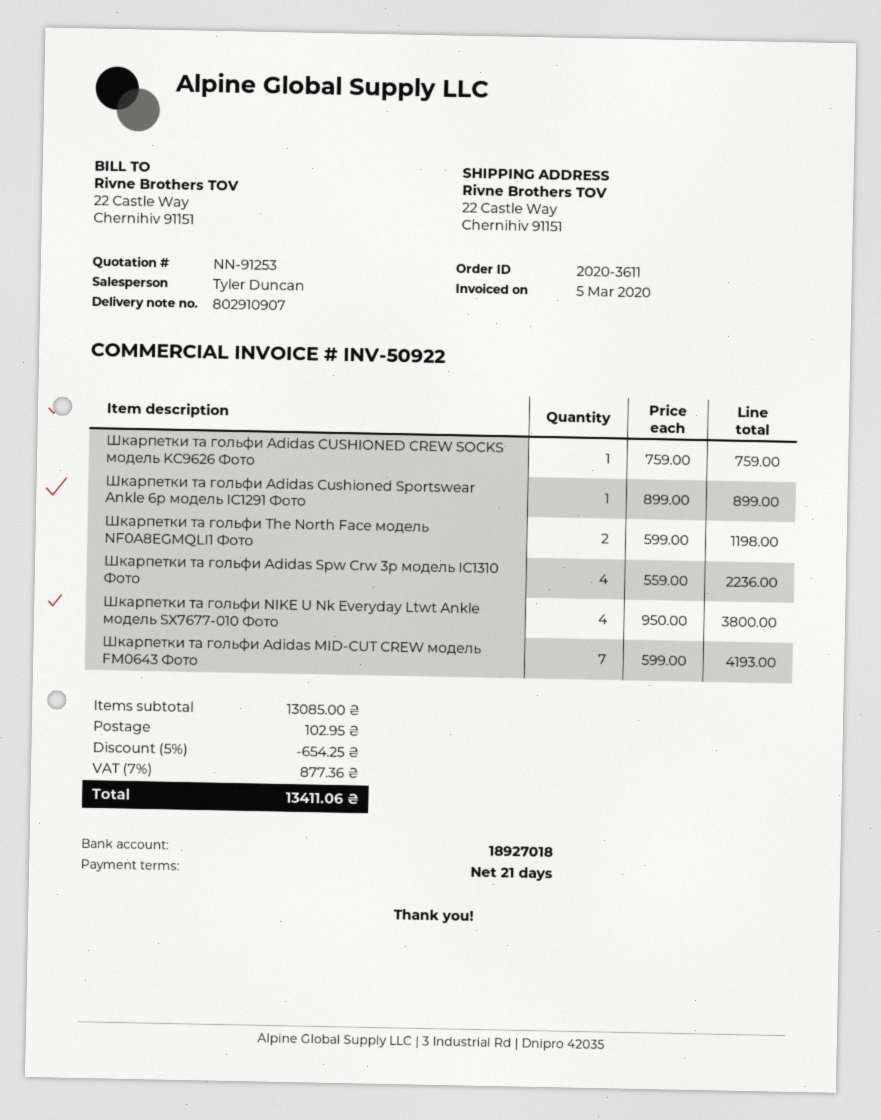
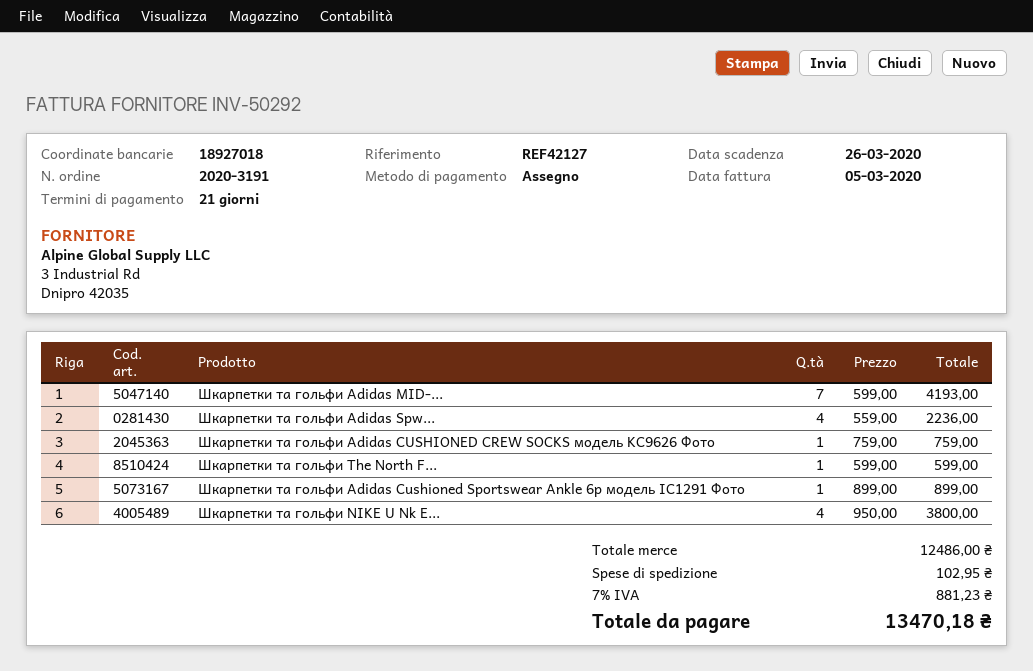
order number: 2020-3611 -> 2020-3191
invoice number: INV-50922 -> INV-50292
Шкарпетки та гольфи The North Face модель NF0A8EGMQLI1 Фото: 2 x 599.00 = 1198.00 -> 1 x 599.00 = 599.00
subtotal: 13085.00 -> 12486.00
discount: 5% = 654.25 -> none
tax: 7% = 877.36 -> 7% = 881.23
total: 13411.06 -> 13470.18

